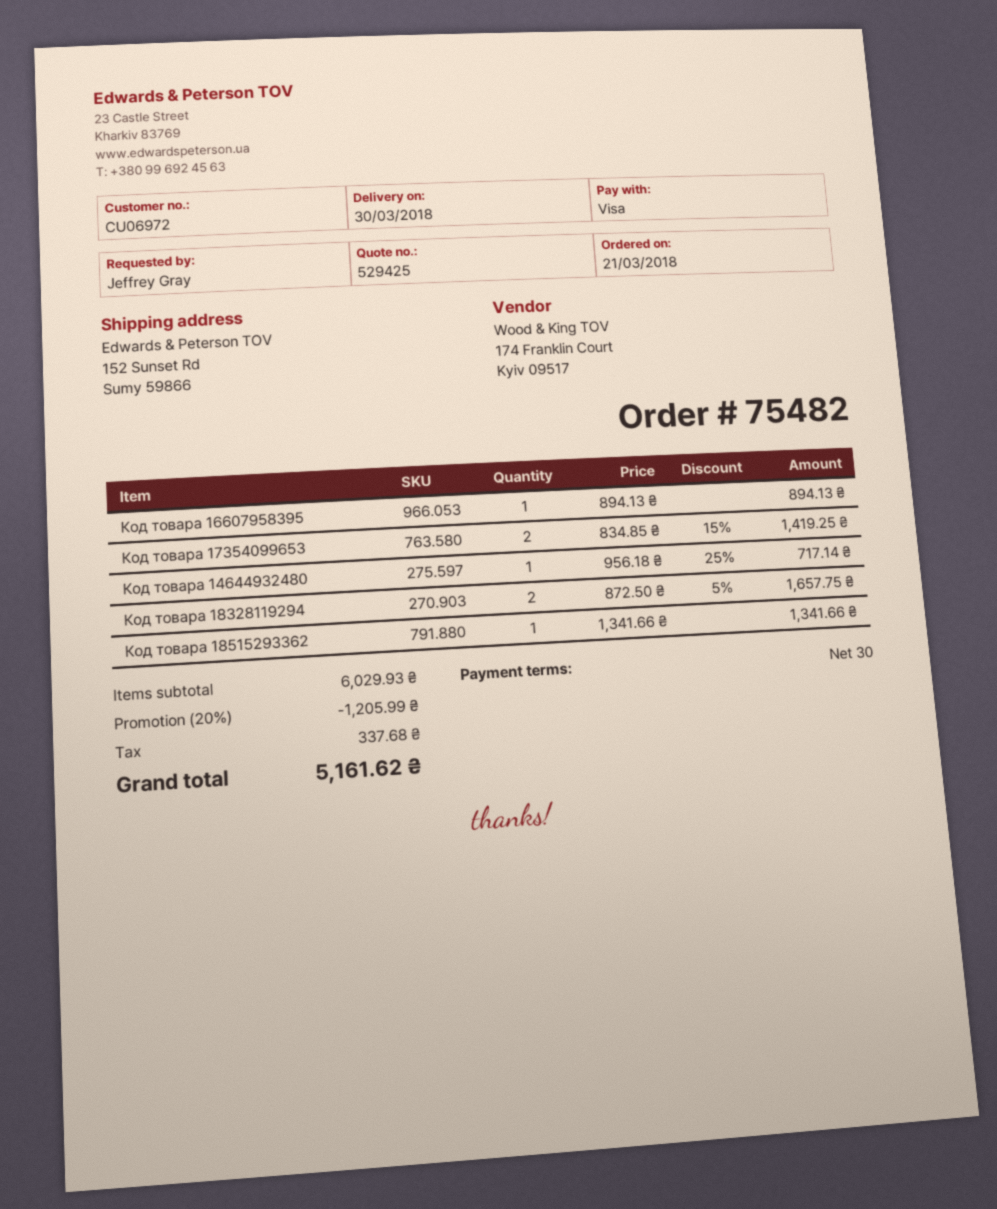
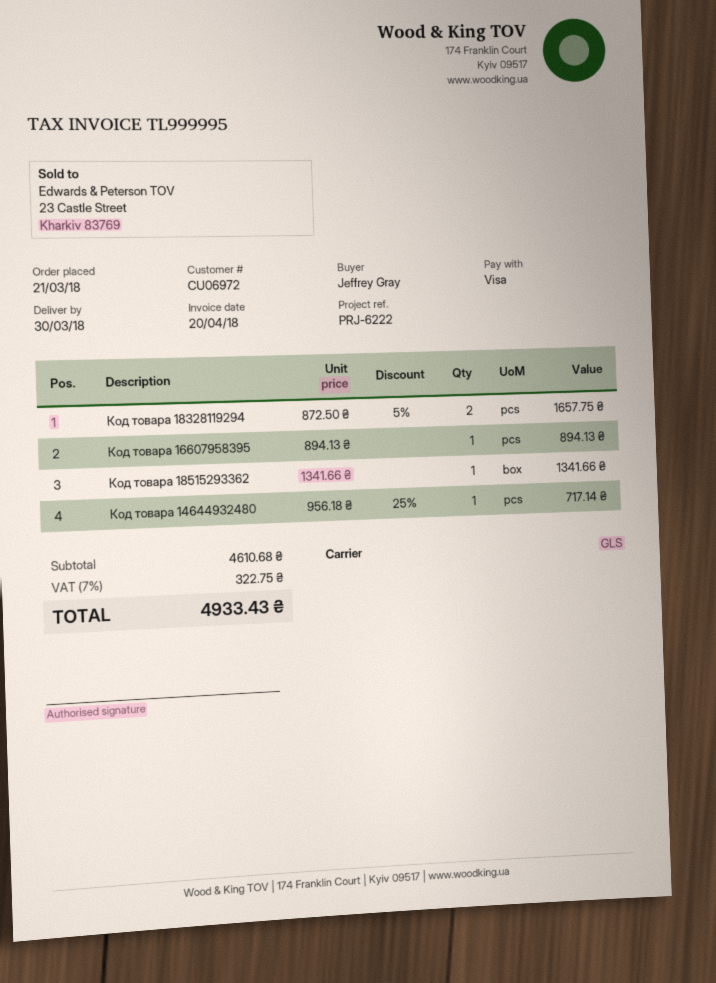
Код товара 17354099653: 2 x 834.85 - 15% = 1419.25 -> none
subtotal: 6029.93 -> 4610.68
discount: 20% = 1205.99 -> none
tax: 337.68 -> 322.75
total: 5161.62 -> 4933.43

